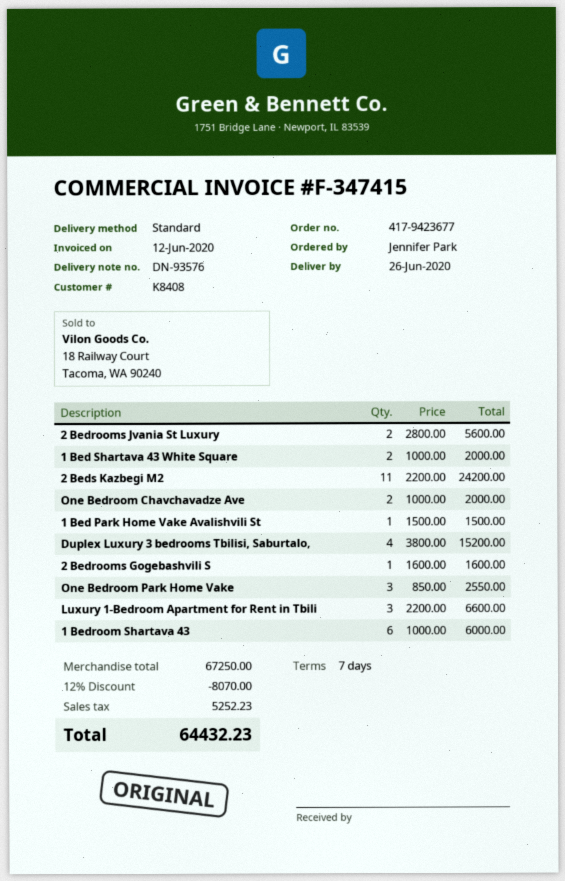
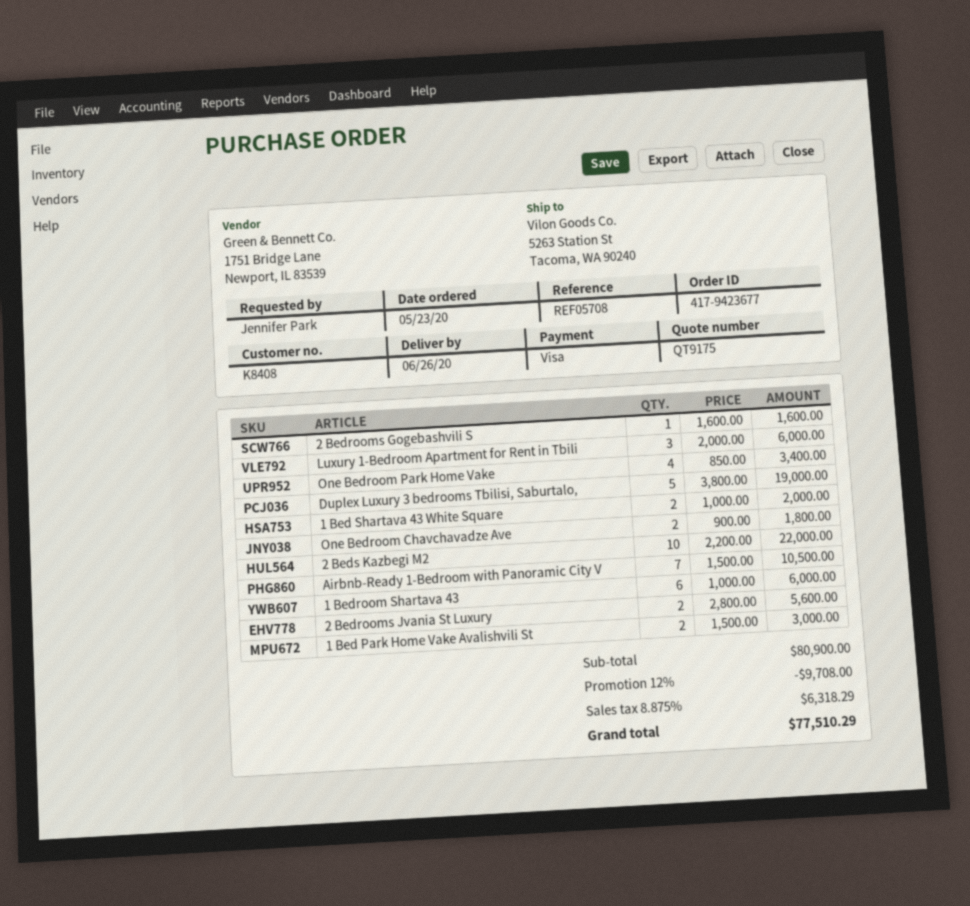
2 Beds Kazbegi M2: 11 x 2200.00 = 24200.00 -> 10 x 2200.00 = 22000.00
One Bedroom Chavchavadze Ave: 2 x 1000.00 = 2000.00 -> 2 x 900.00 = 1800.00
1 Bed Park Home Vake Avalishvili St: 1 x 1500.00 = 1500.00 -> 2 x 1500.00 = 3000.00
Duplex Luxury 3 bedrooms Tbilisi, Saburtalo,: 4 x 3800.00 = 15200.00 -> 5 x 3800.00 = 19000.00
One Bedroom Park Home Vake: 3 x 850.00 = 2550.00 -> 4 x 850.00 = 3400.00
Luxury 1-Bedroom Apartment for Rent in Tbili: 3 x 2200.00 = 6600.00 -> 3 x 2000.00 = 6000.00
Airbnb-Ready 1-Bedroom with Panoramic City V: none -> 7 x 1500.00 = 10500.00
subtotal: 67250.00 -> 80900.00
discount: 12% = 8070.00 -> 12% = 9708.00
tax: 5252.23 -> 6318.29
total: 64432.23 -> 77510.29

